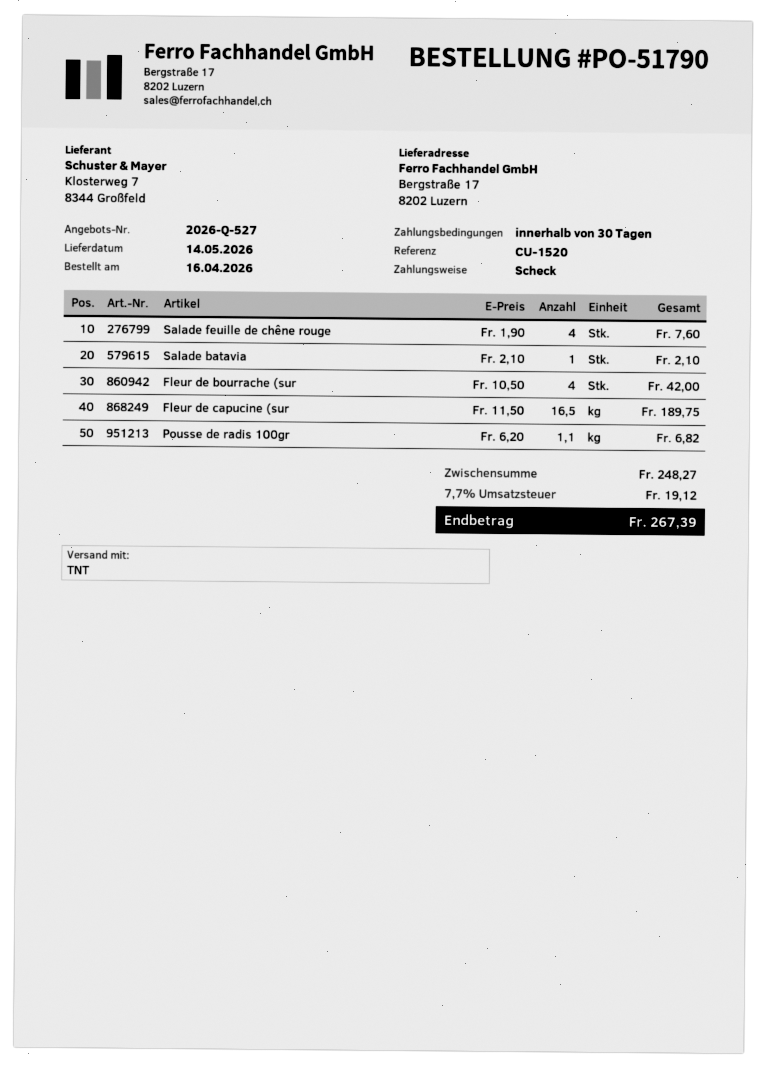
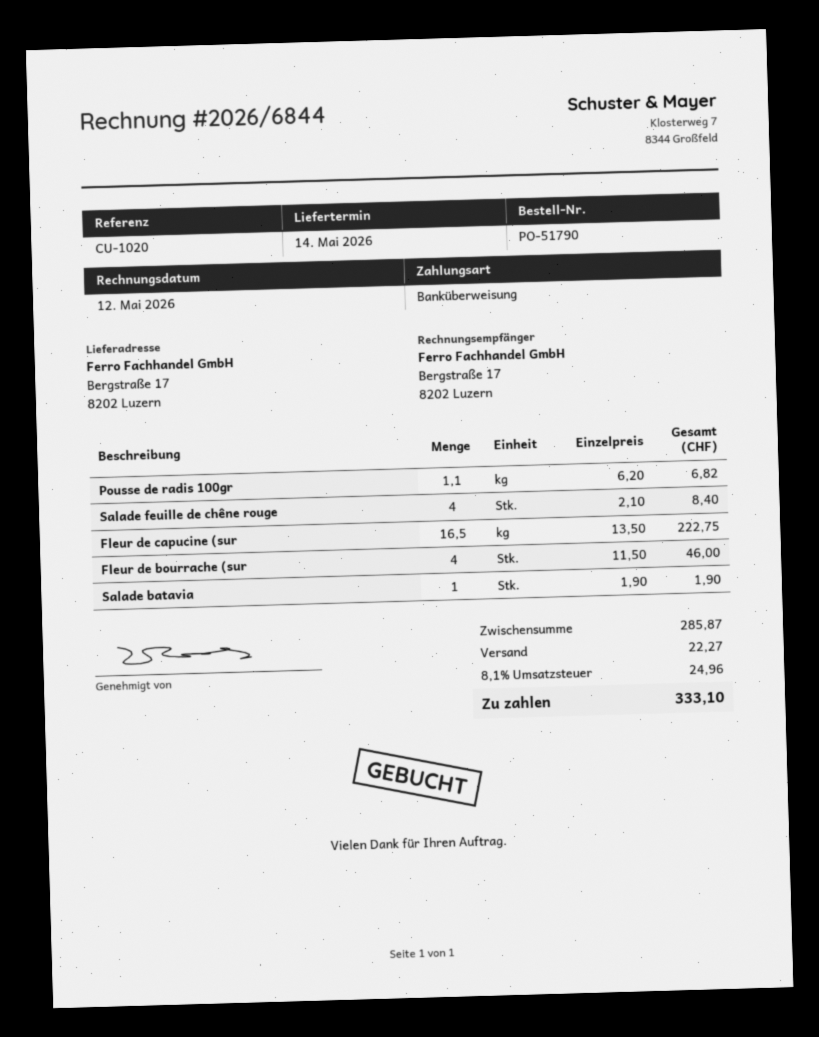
reference: CU-1520 -> CU-1020
payment method: cheque -> bank transfer
Salade feuille de chêne rouge: 4 x 1.90 = 7.60 -> 4 x 2.10 = 8.40
Salade batavia: 1 x 2.10 = 2.10 -> 1 x 1.90 = 1.90
Fleur de bourrache (sur: 4 x 10.50 = 42.00 -> 4 x 11.50 = 46.00
Fleur de capucine (sur: 16.5 x 11.50 = 189.75 -> 16.5 x 13.50 = 222.75
subtotal: 248.27 -> 285.87
shipping: none -> 22.27
tax: 7.7% = 19.12 -> 8.1% = 24.96
total: 267.39 -> 333.10

